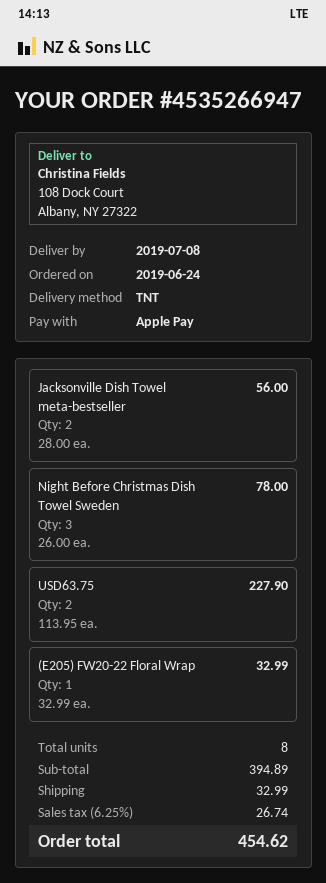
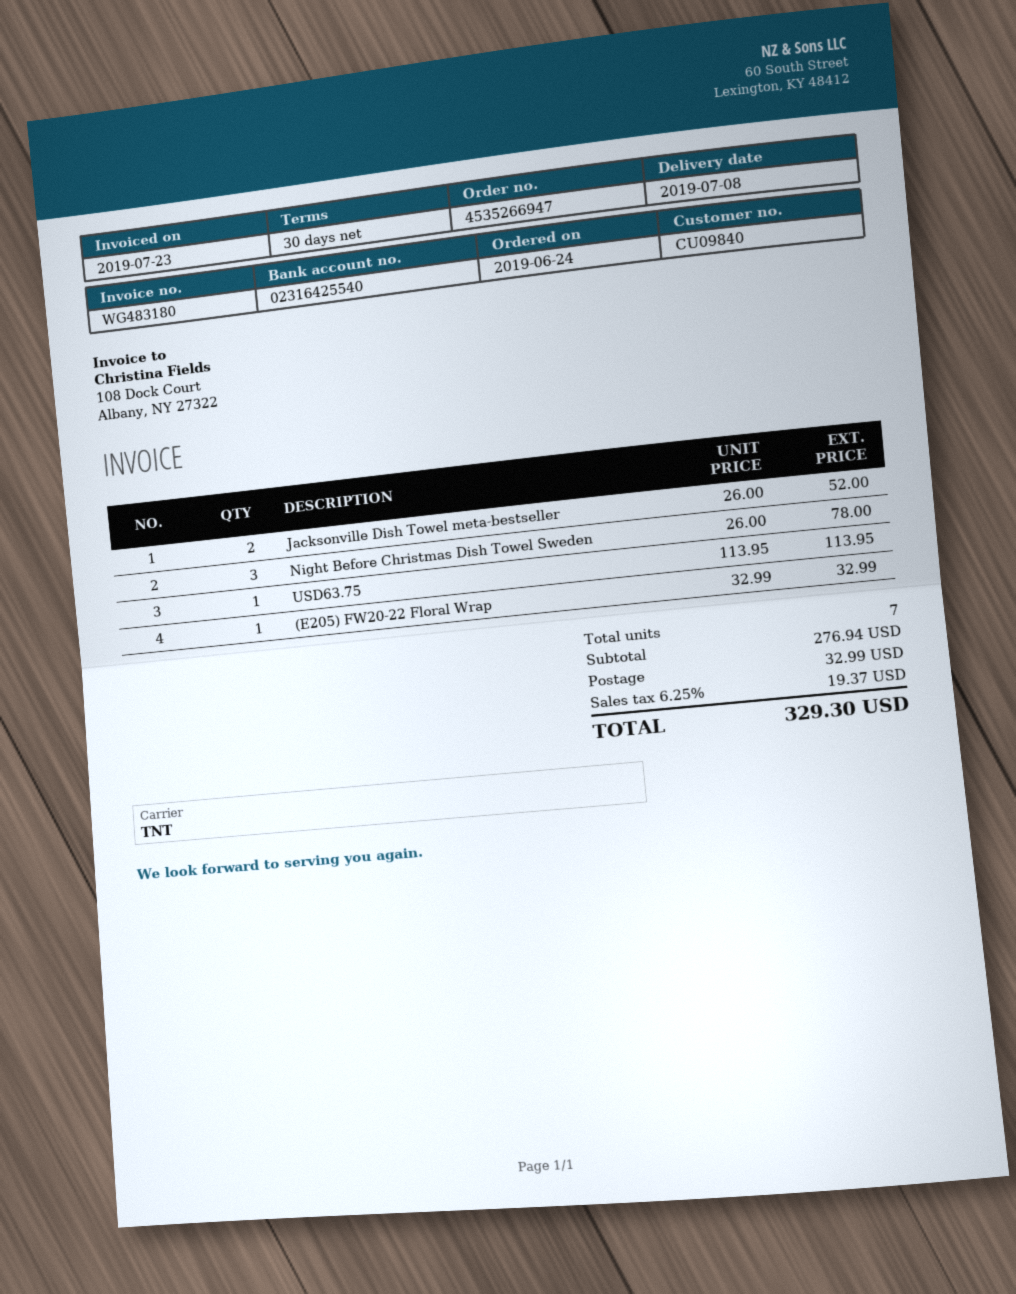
Jacksonville Dish Towel meta-bestseller: 2 x 28.00 = 56.00 -> 2 x 26.00 = 52.00
USD63.75: 2 x 113.95 = 227.90 -> 1 x 113.95 = 113.95
total quantity: 8 -> 7
subtotal: 394.89 -> 276.94
tax: 6.25% = 26.74 -> 6.25% = 19.37
total: 454.62 -> 329.30

